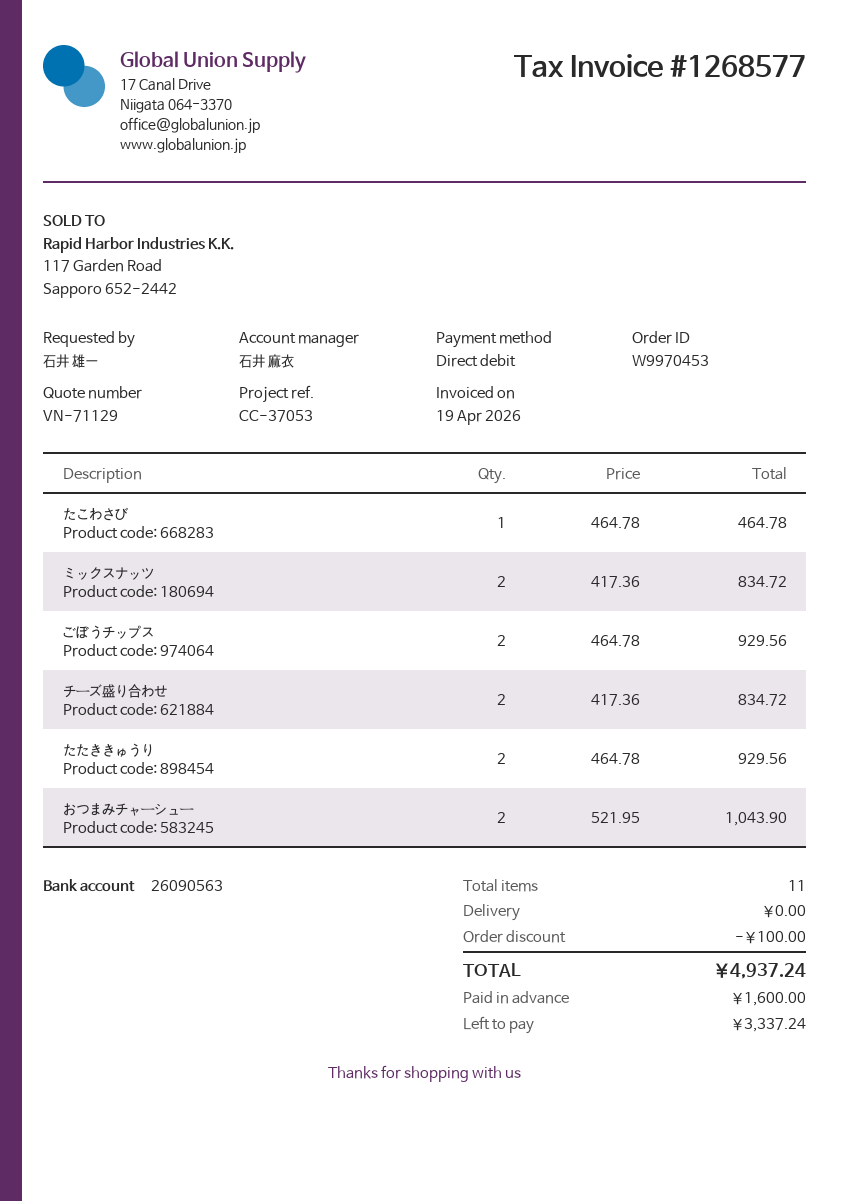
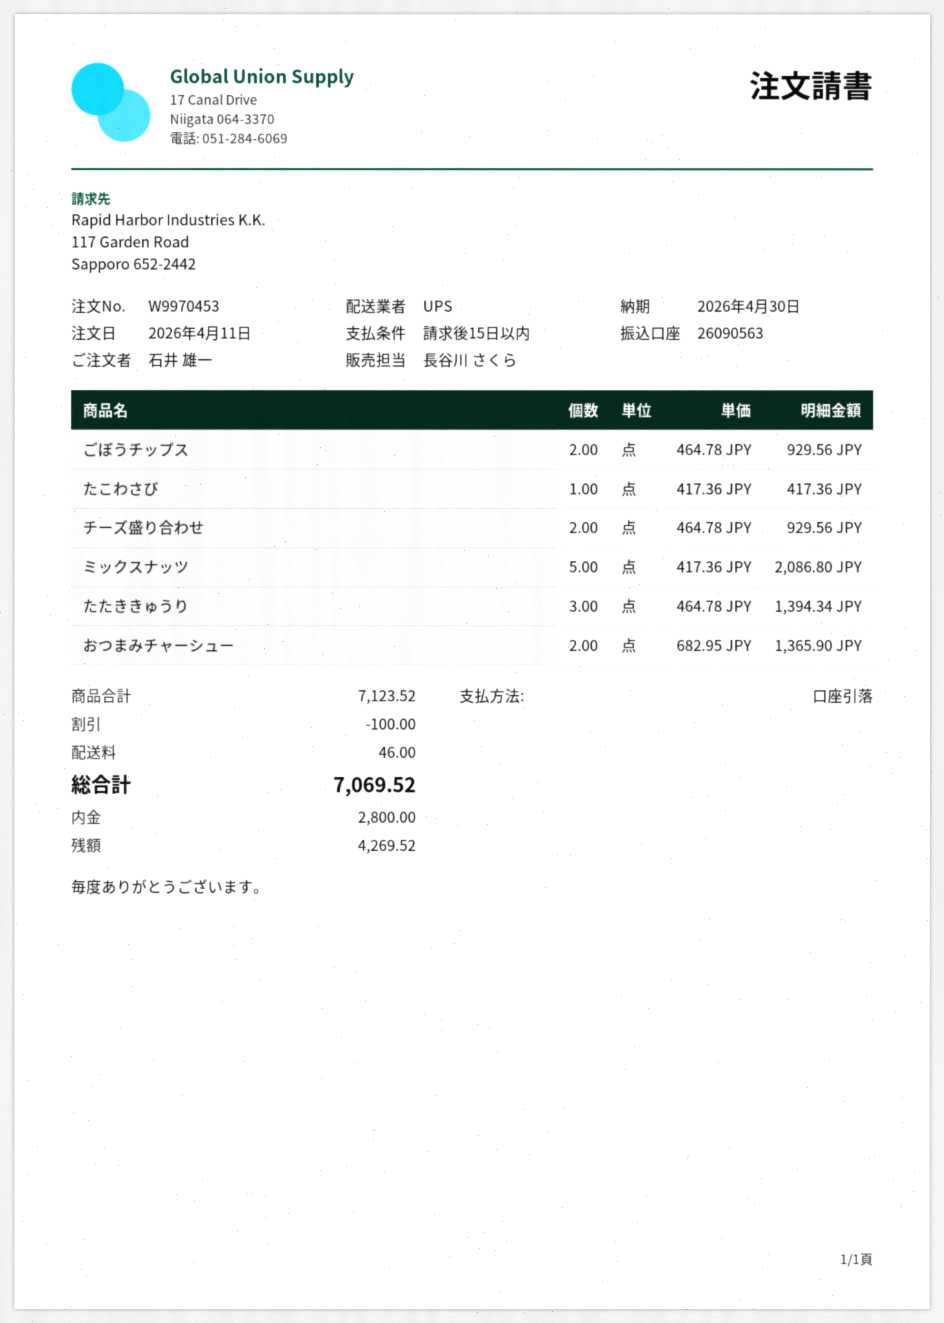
sales rep: 石井 麻衣 -> 長谷川 さくら
たこわさび: 1 x 464.78 = 464.78 -> 1 x 417.36 = 417.36
ミックスナッツ: 2 x 417.36 = 834.72 -> 5 x 417.36 = 2086.80
チーズ盛り合わせ: 2 x 417.36 = 834.72 -> 2 x 464.78 = 929.56
たたききゅうり: 2 x 464.78 = 929.56 -> 3 x 464.78 = 1394.34
おつまみチャーシュー: 2 x 521.95 = 1043.90 -> 2 x 682.95 = 1365.90
shipping: 0.00 -> 46.00
total: 4937.24 -> 7069.52
deposit: 1600.00 -> 2800.00
balance: 3337.24 -> 4269.52

